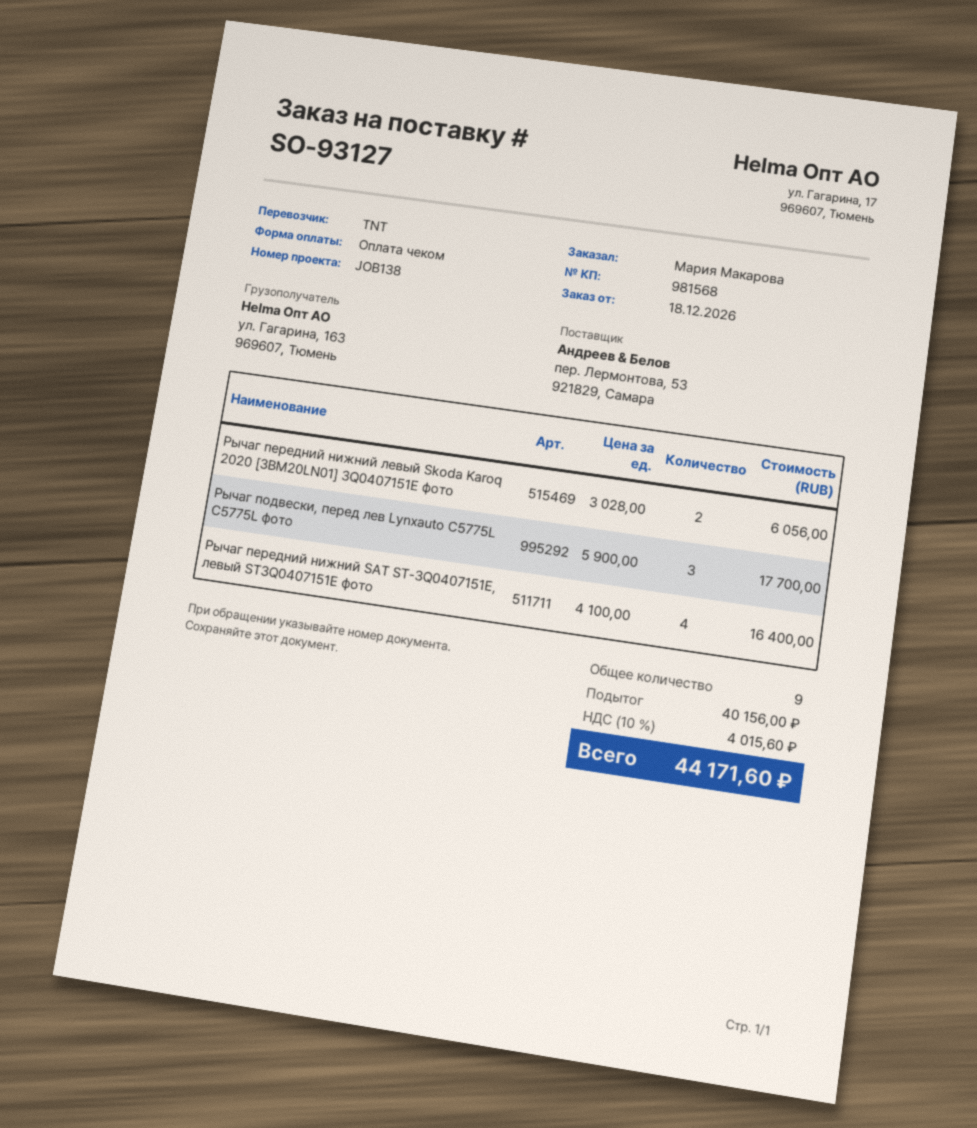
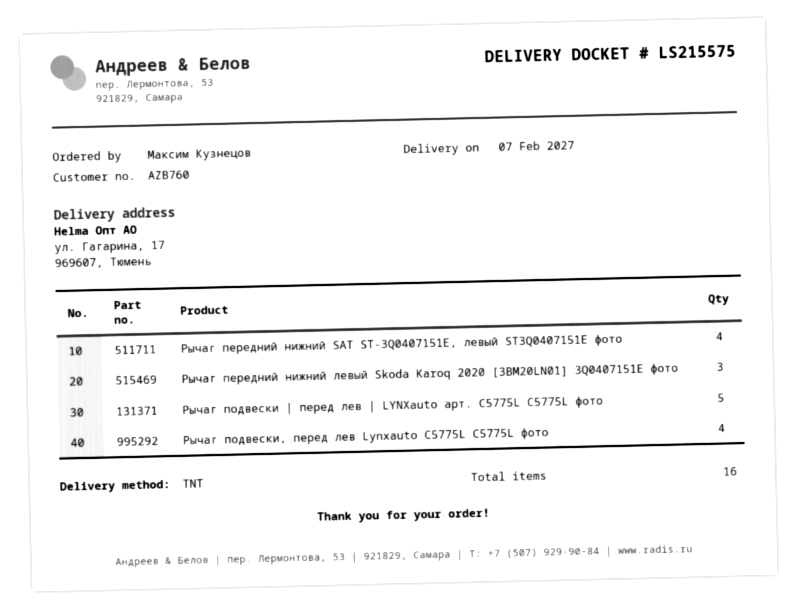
ordered by: Мария Макарова -> Максим Кузнецов
ship to: ул. Гагарина, 163, 969607, Тюмень -> ул. Гагарина, 17, 969607, Тюмень
Рычаг передний нижний левый Skoda Karoq 2020 [3BM20LN01] 3Q0407151E фото: 2 -> 3
Рычаг подвески, перед лев Lynxauto C5775L C5775L фото: 3 -> 4
Рычаг подвески | перед лев | LYNXauto арт. C5775L C5775L фото: none -> 5
total quantity: 9 -> 16

